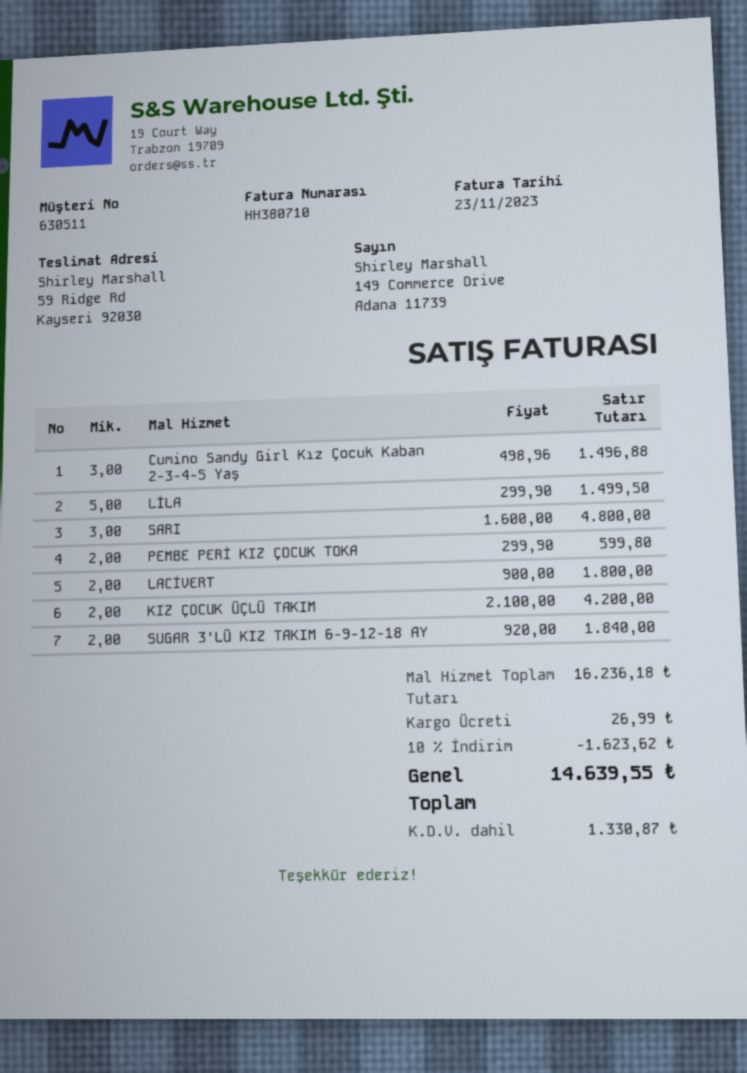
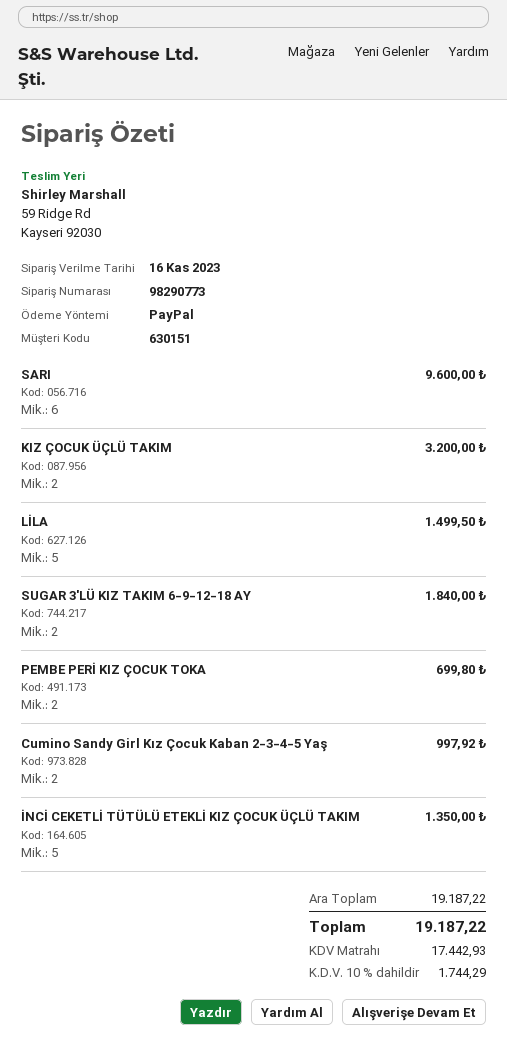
customer number: 630511 -> 630151
Cumino Sandy Girl Kız Çocuk Kaban 2-3-4-5 Yaş: 3 for 1496.88 -> 2 for 997.92
SARI: 3 for 4800.00 -> 6 for 9600.00
PEMBE PERİ KIZ ÇOCUK TOKA: 2 for 599.80 -> 2 for 699.80
LACİVERT: 2 for 1800.00 -> none
KIZ ÇOCUK ÜÇLÜ TAKIM: 2 for 4200.00 -> 2 for 3200.00
İNCİ CEKETLİ TÜTÜLÜ ETEKLİ KIZ ÇOCUK ÜÇLÜ TAKIM: none -> 5 for 1350.00
subtotal: 16236.18 -> 19187.22
discount: 10% = 1623.62 -> none
shipping: 26.99 -> none
tax: 1330.87 -> 1744.29
total: 14639.55 -> 19187.22

